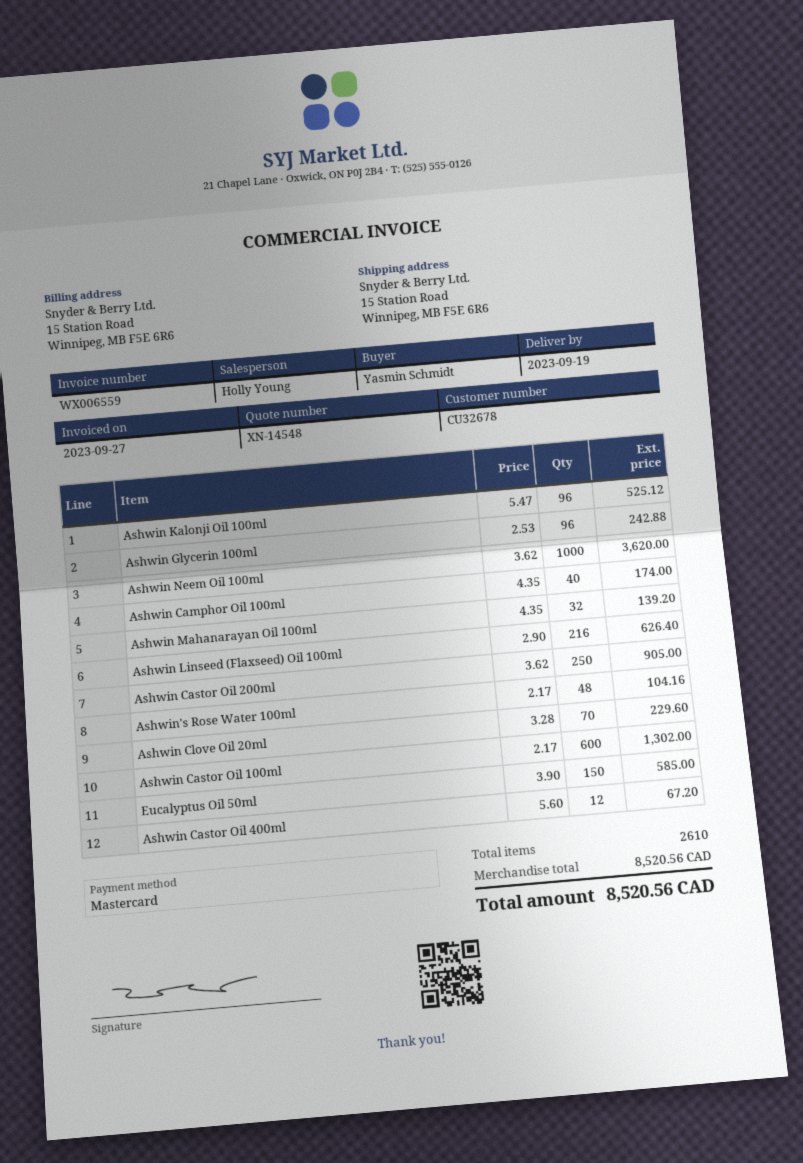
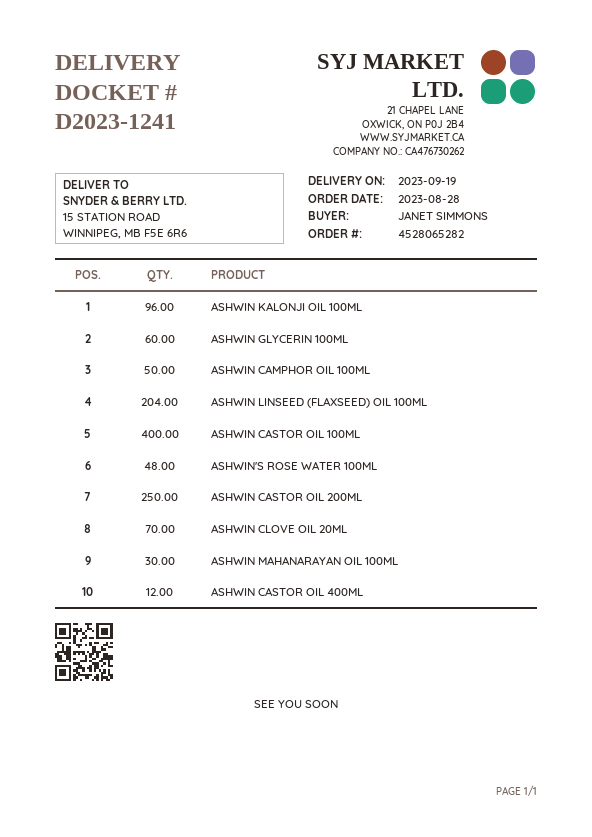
ordered by: Yasmin Schmidt -> JANET SIMMONS
Ashwin Glycerin 100ml: 96 -> 60
Ashwin Neem Oil 100ml: 1000 -> none
Ashwin Camphor Oil 100ml: 40 -> 50
Ashwin Mahanarayan Oil 100ml: 32 -> 30
Ashwin Linseed (Flaxseed) Oil 100ml: 216 -> 204
Ashwin Castor Oil 100ml: 600 -> 400
Eucalyptus Oil 50ml: 150 -> none

